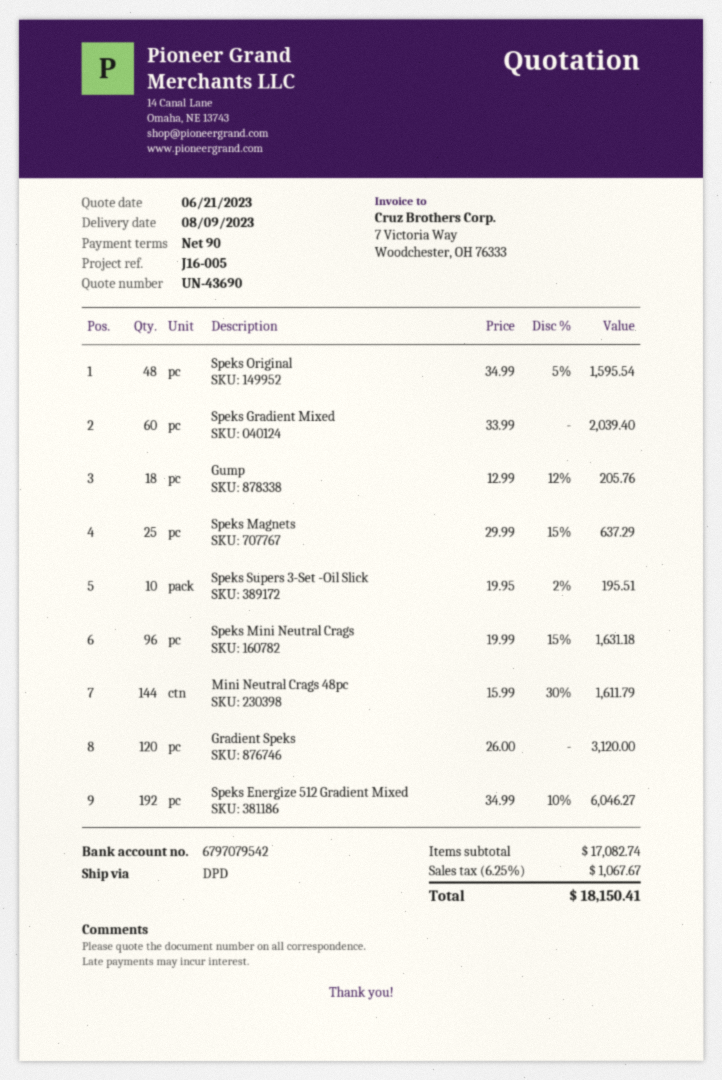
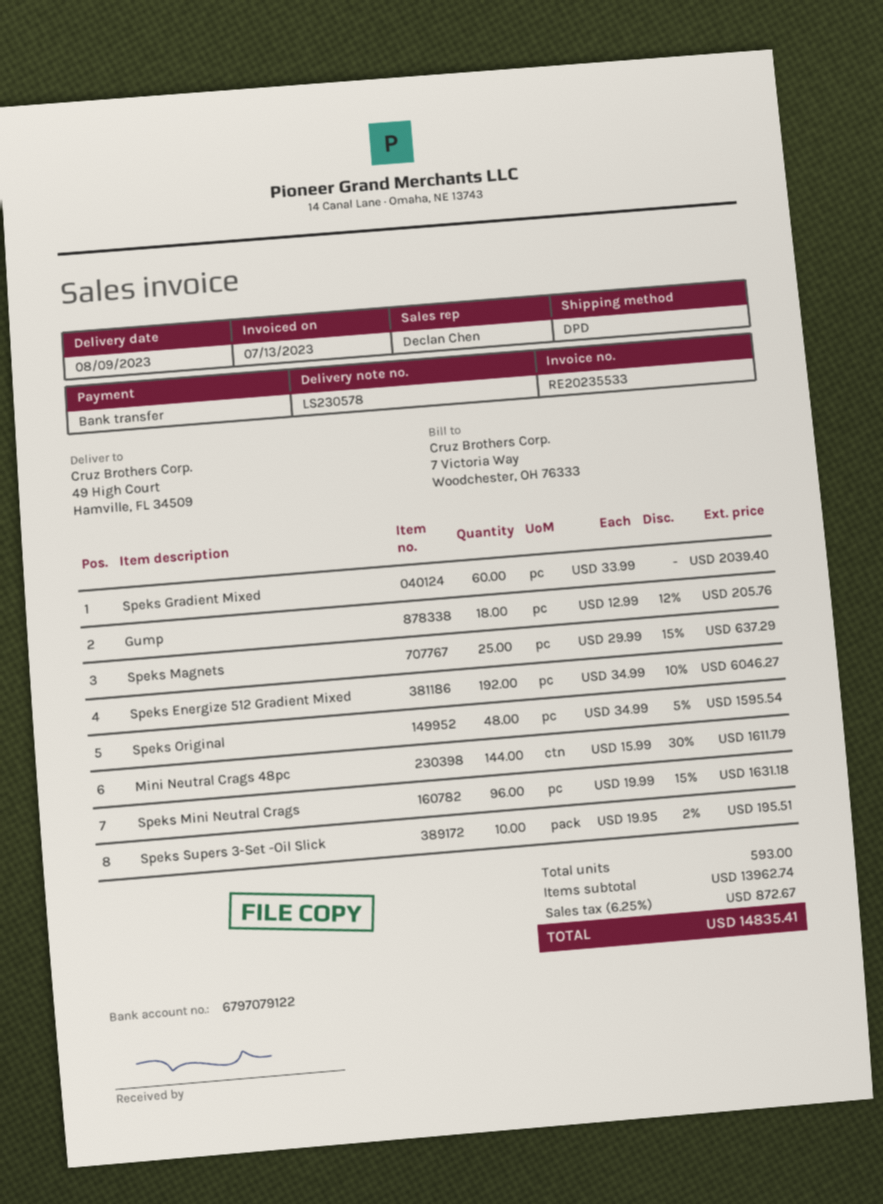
bank account: 6797079542 -> 6797079122
Gradient Speks: 120 x 26.00 = 3120.00 -> none
subtotal: 17082.74 -> 13962.74
tax: 6.25% = 1067.67 -> 6.25% = 872.67
total: 18150.41 -> 14835.41

